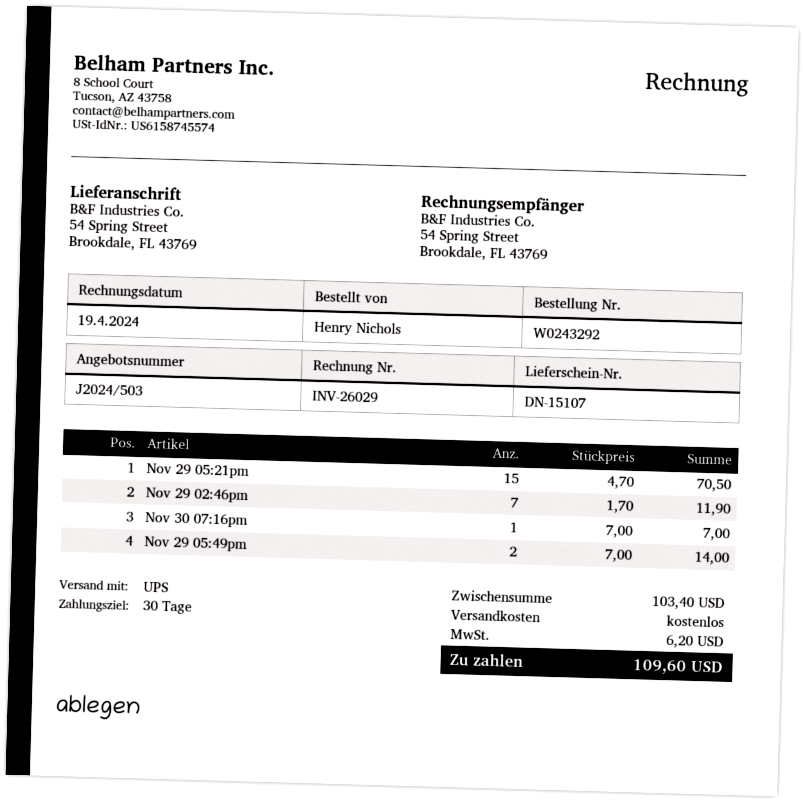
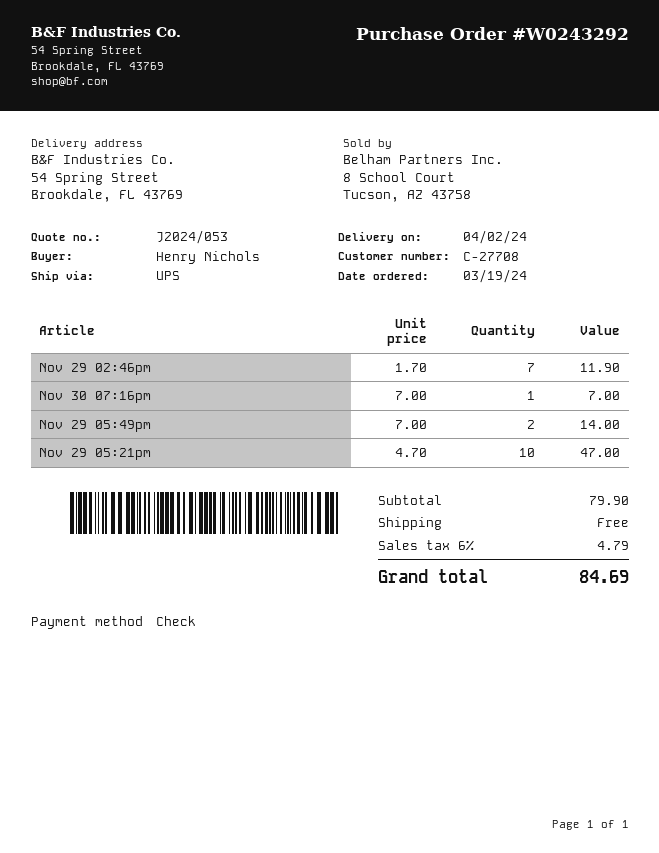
quote number: J2024/503 -> J2024/053
Nov 29 05:21pm: 15 x 4.70 = 70.50 -> 10 x 4.70 = 47.00
subtotal: 103.40 -> 79.90
tax: 6.20 -> 4.79
total: 109.60 -> 84.69

